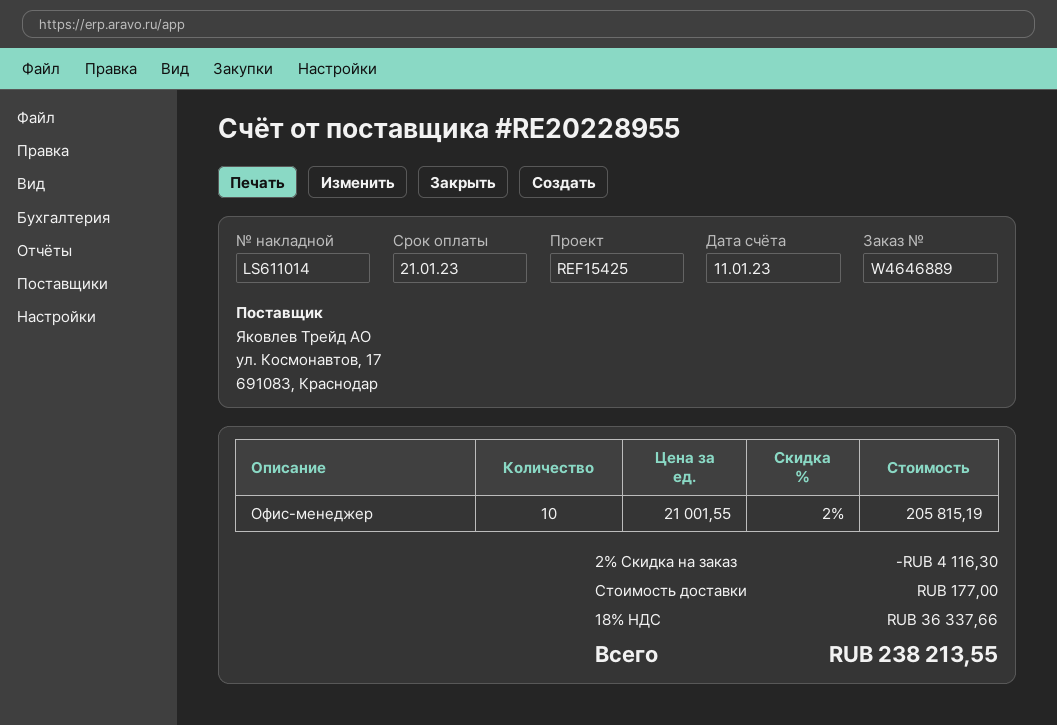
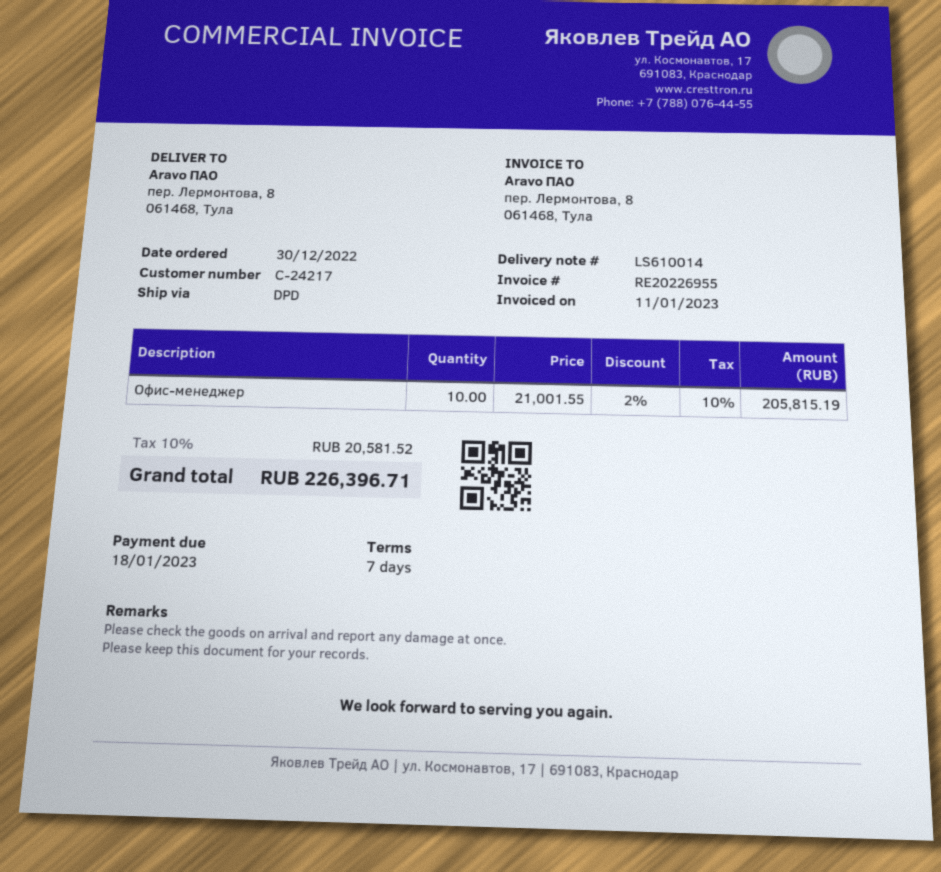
delivery note number: LS611014 -> LS610014
invoice number: RE20228955 -> RE20226955
due date: 2023-01-21 -> 2023-01-18
discount: 2% = 4116.30 -> none
shipping: 177.00 -> none
tax: 18% = 36337.66 -> 10% = 20581.52
total: 238213.55 -> 226396.71

